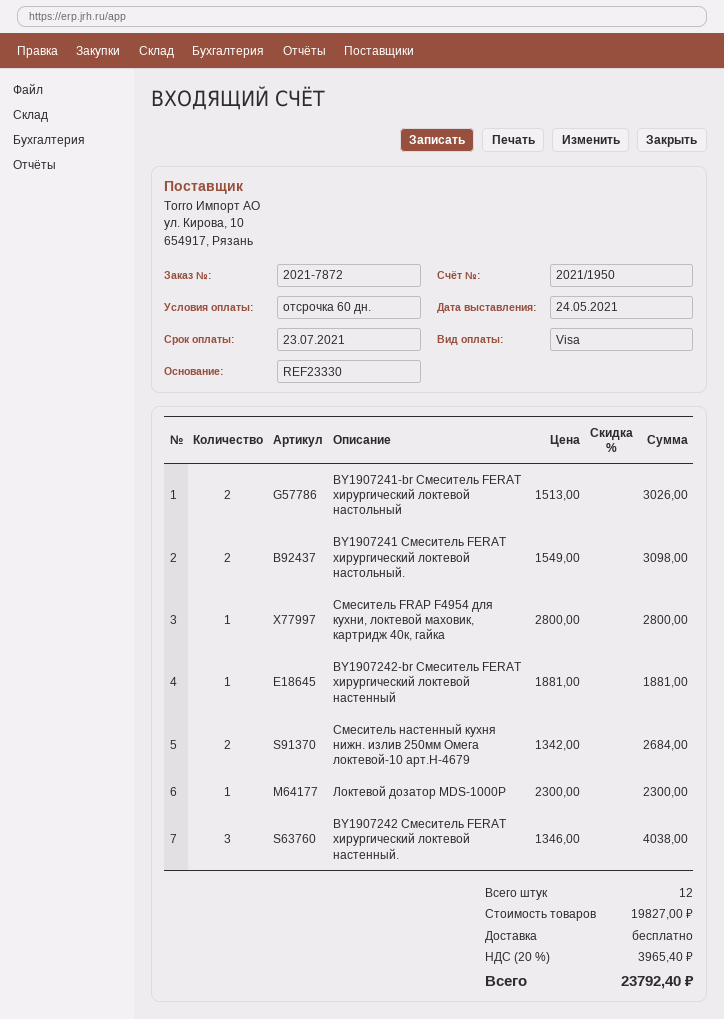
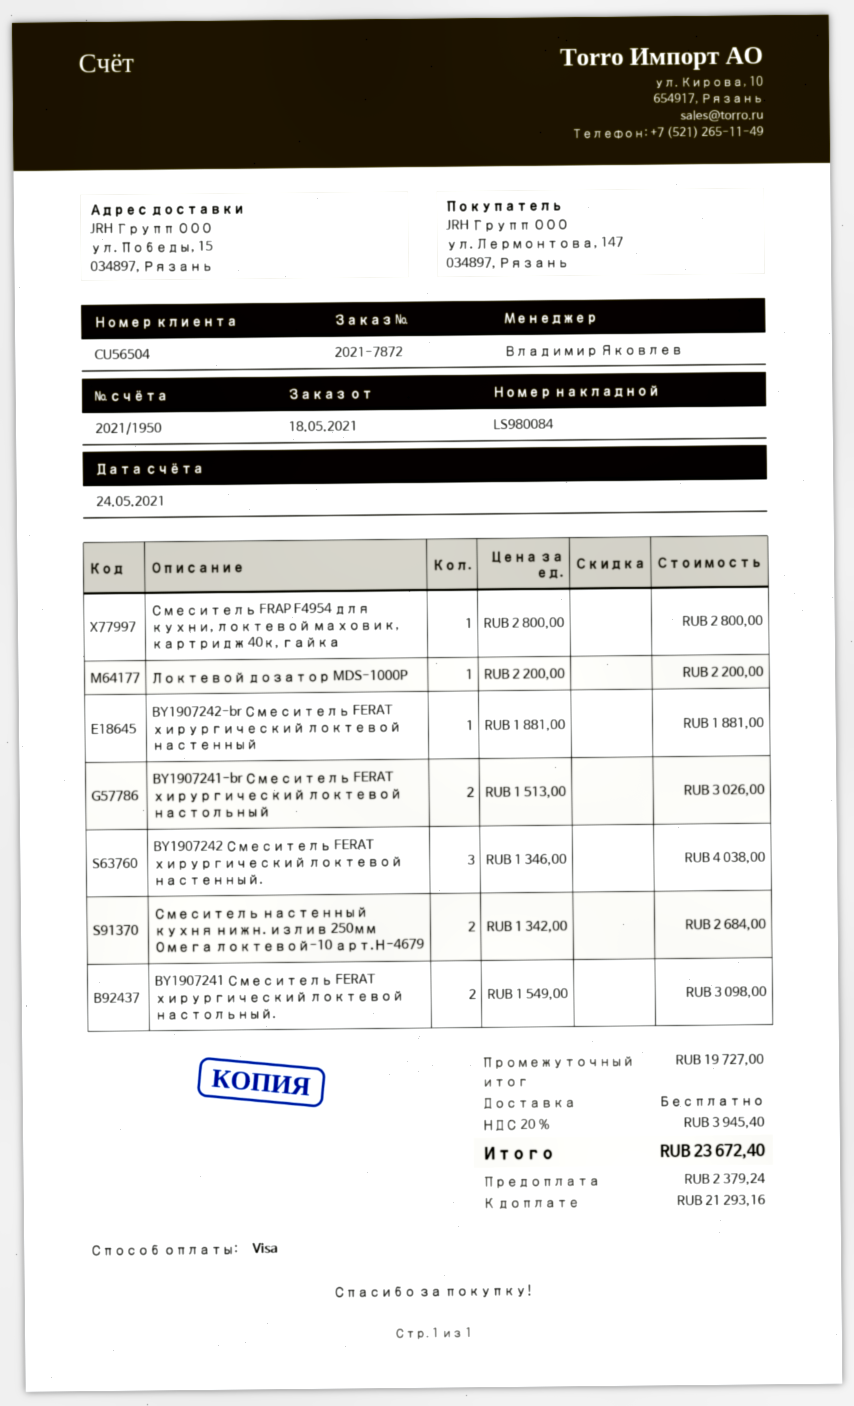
Локтевой дозатор MDS-1000P: 1 x 2300.00 = 2300.00 -> 1 x 2200.00 = 2200.00
subtotal: 19827.00 -> 19727.00
tax: 20% = 3965.40 -> 20% = 3945.40
total: 23792.40 -> 23672.40

